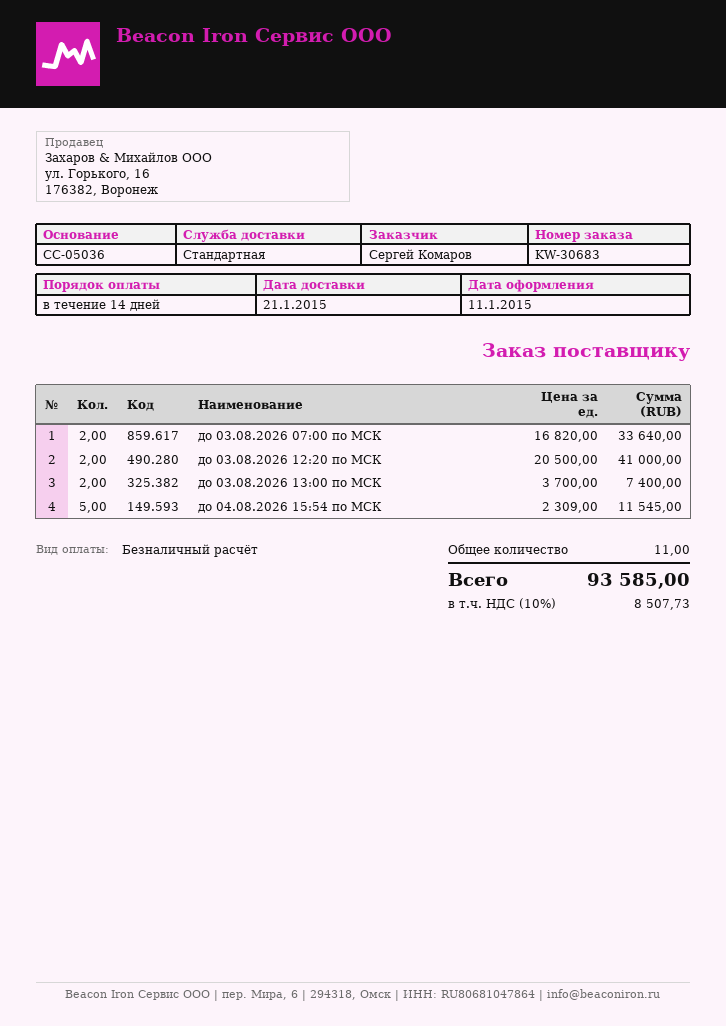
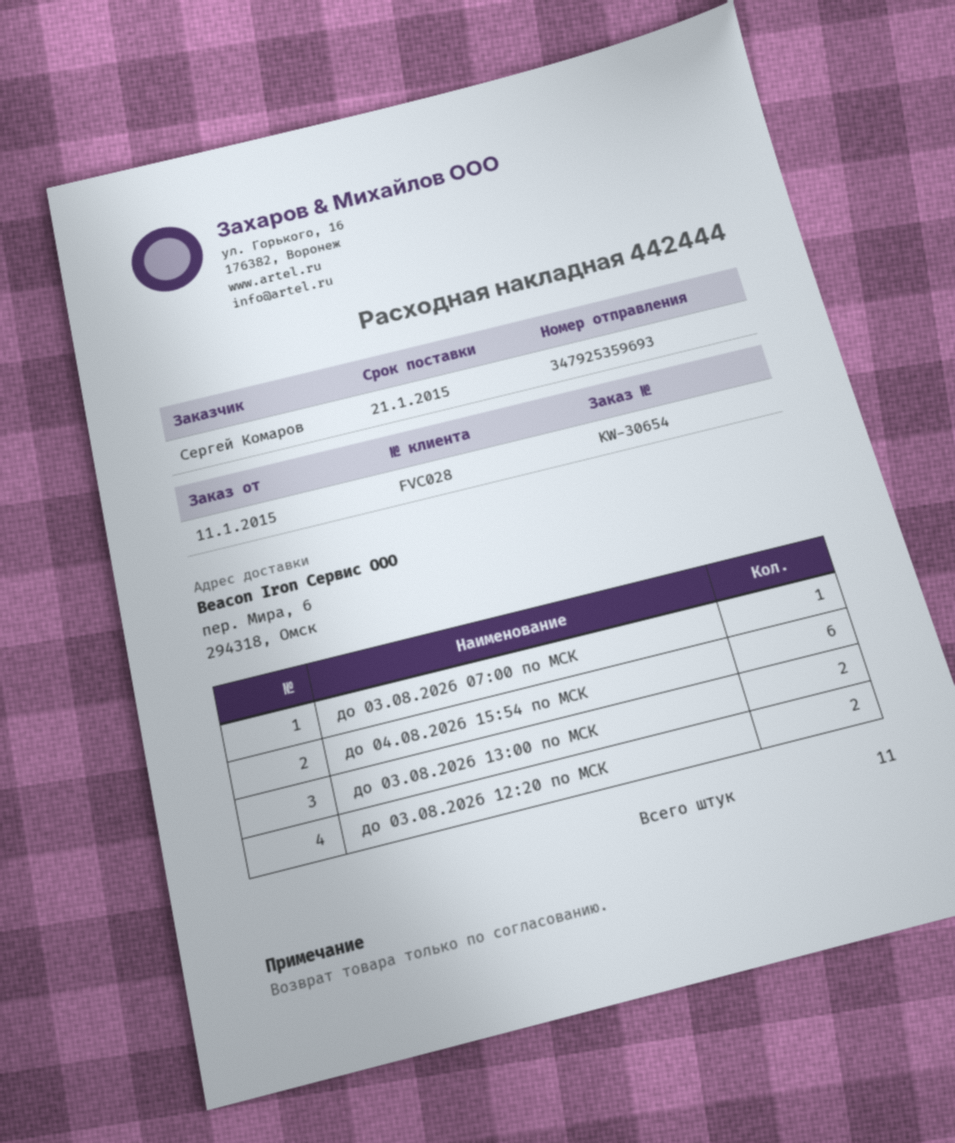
order number: KW-30683 -> KW-30654
до 03.08.2026 07:00 по МСК: 2 -> 1
до 04.08.2026 15:54 по МСК: 5 -> 6

